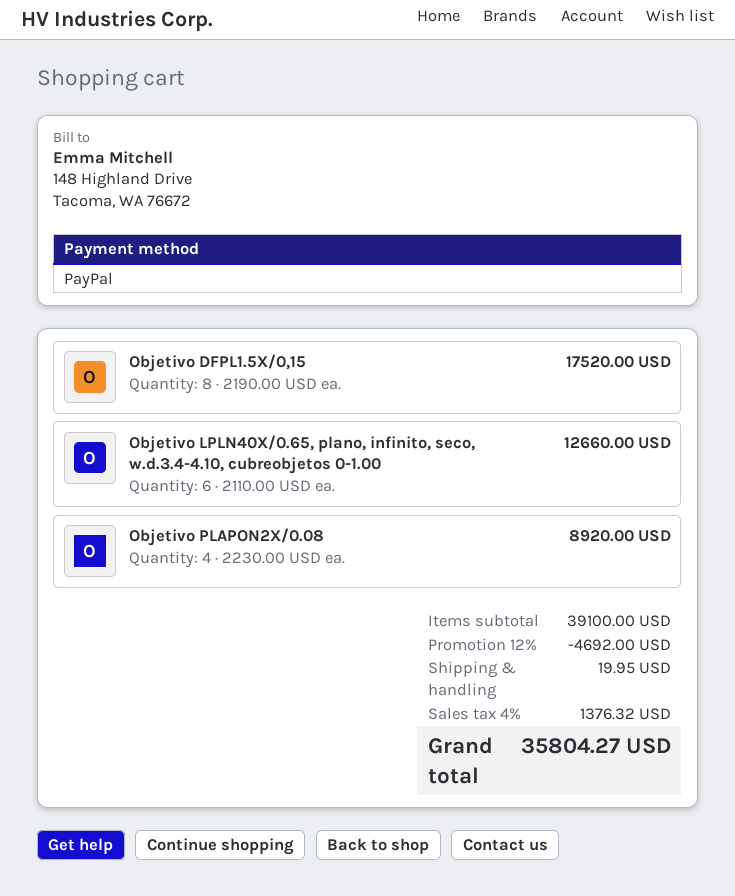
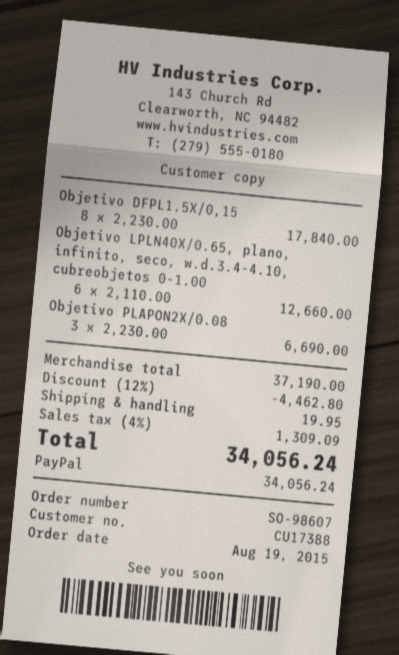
Objetivo DFPL1.5X/0,15: 8 x 2190.00 = 17520.00 -> 8 x 2230.00 = 17840.00
Objetivo PLAPON2X/0.08: 4 x 2230.00 = 8920.00 -> 3 x 2230.00 = 6690.00
subtotal: 39100.00 -> 37190.00
discount: 12% = 4692.00 -> 12% = 4462.80
tax: 4% = 1376.32 -> 4% = 1309.09
total: 35804.27 -> 34056.24

